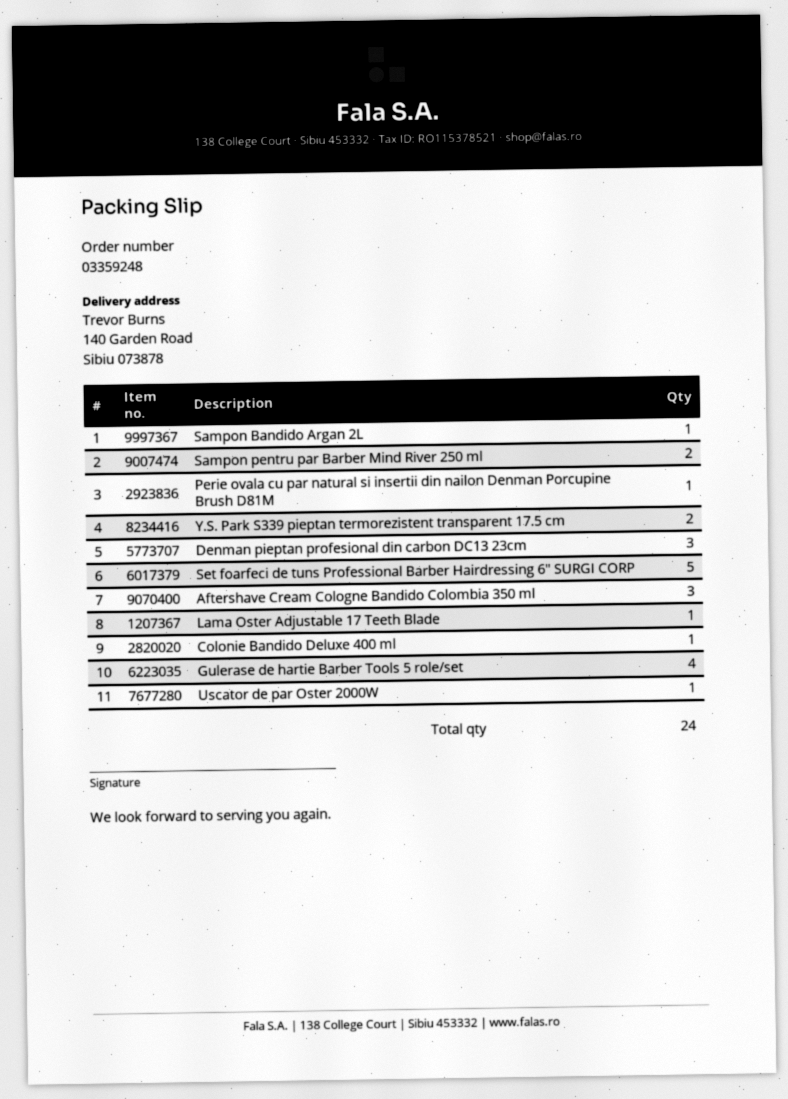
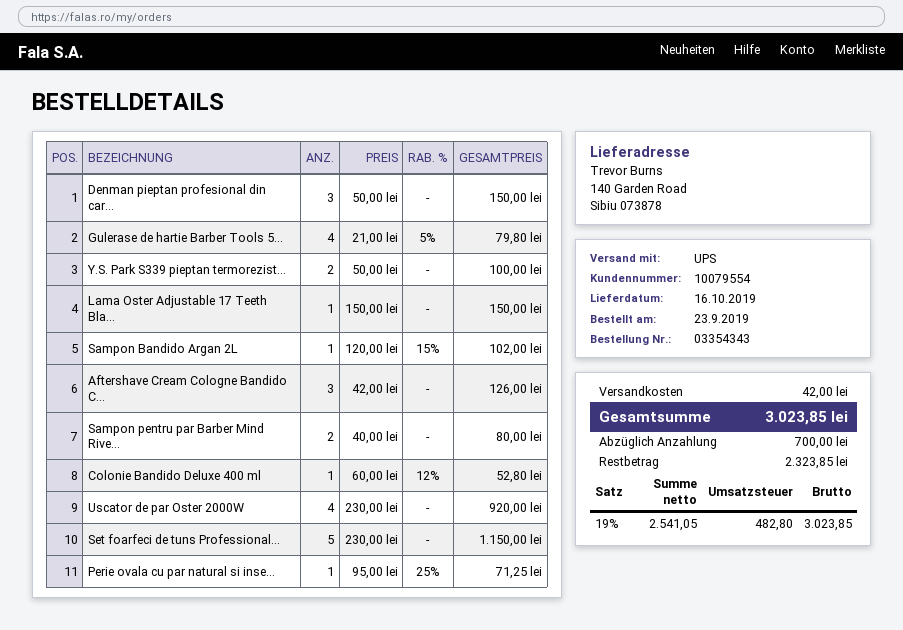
order number: 03359248 -> 03354343
Uscator de par Oster 2000W: 1 -> 4

